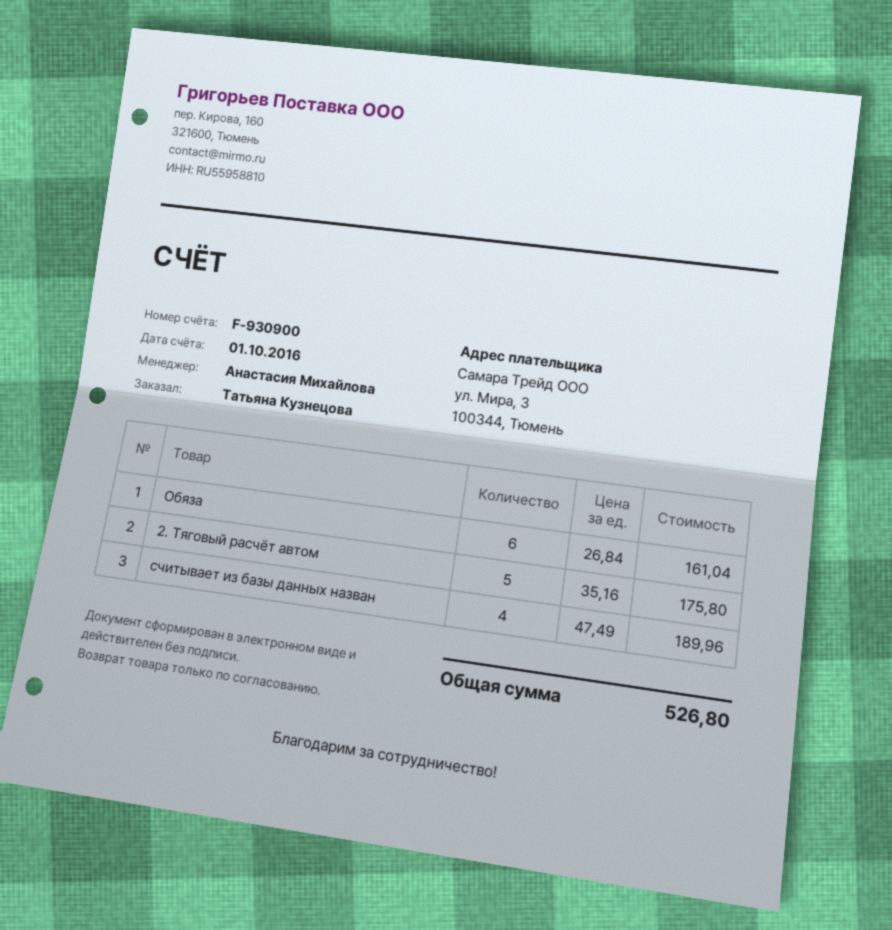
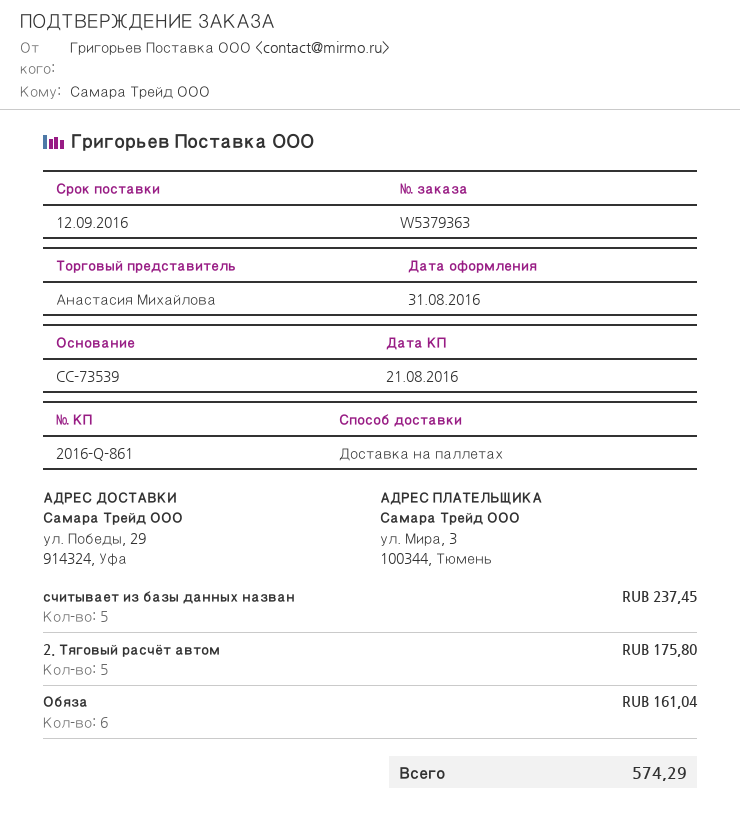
считывает из базы данных назван: 4 for 189.96 -> 5 for 237.45
total: 526.80 -> 574.29

